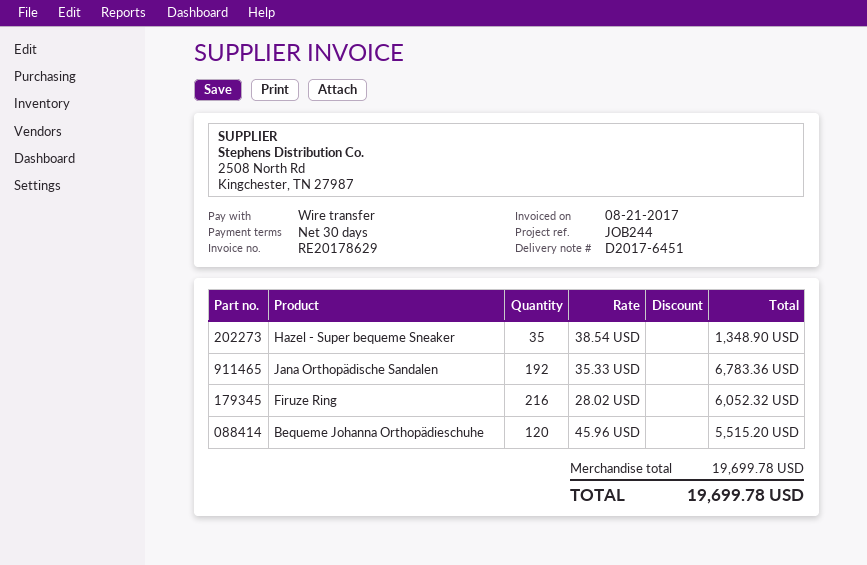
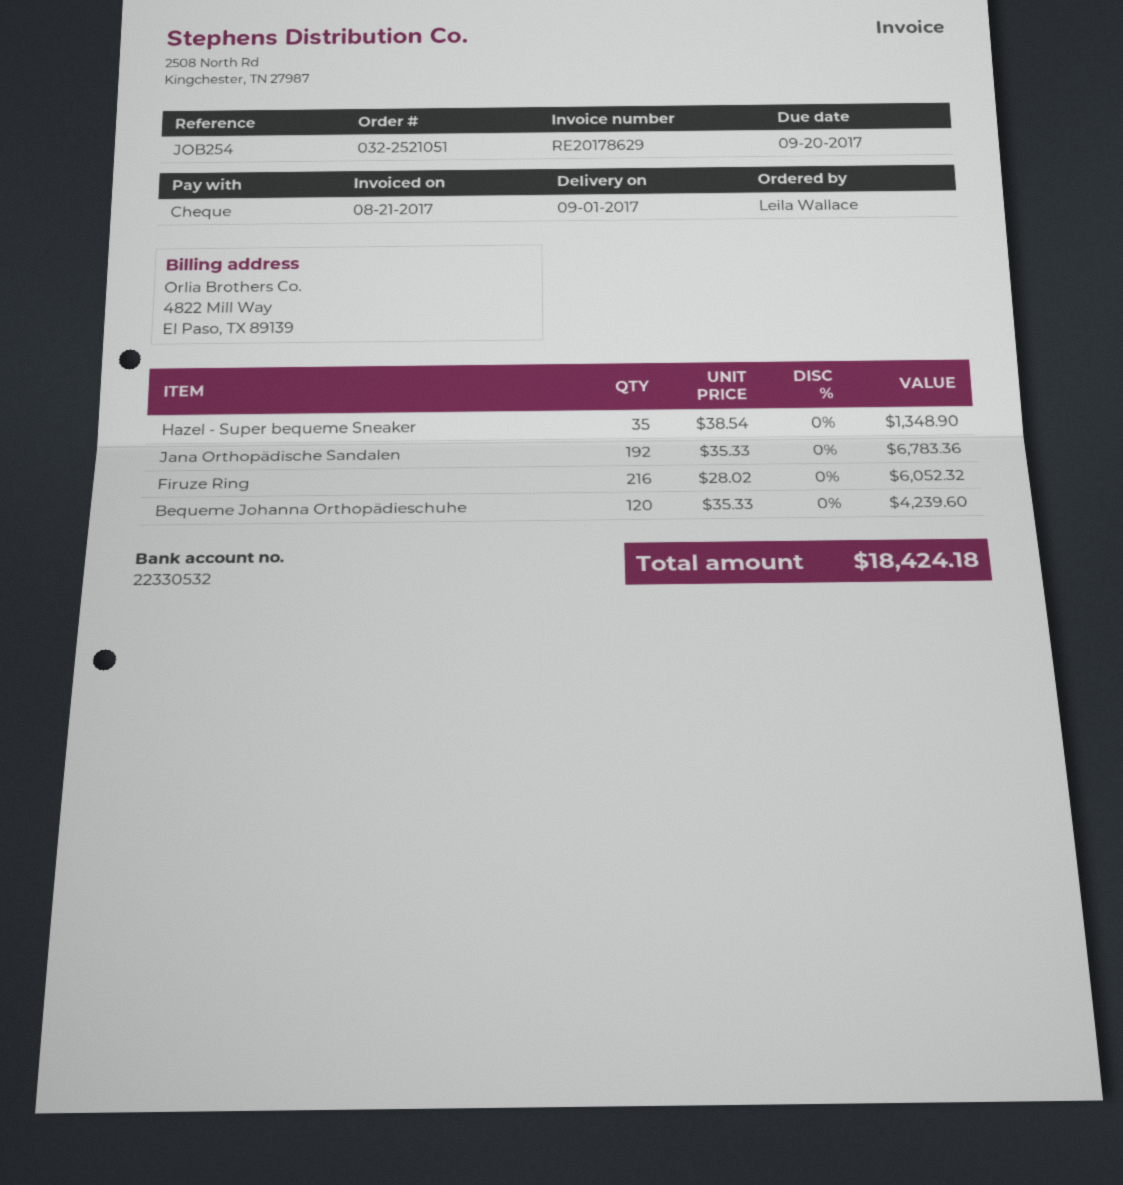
reference: JOB244 -> JOB254
payment method: bank transfer -> cheque
Bequeme Johanna Orthopädieschuhe: 120 x 45.96 = 5515.20 -> 120 x 35.33 = 4239.60
total: 19699.78 -> 18424.18

